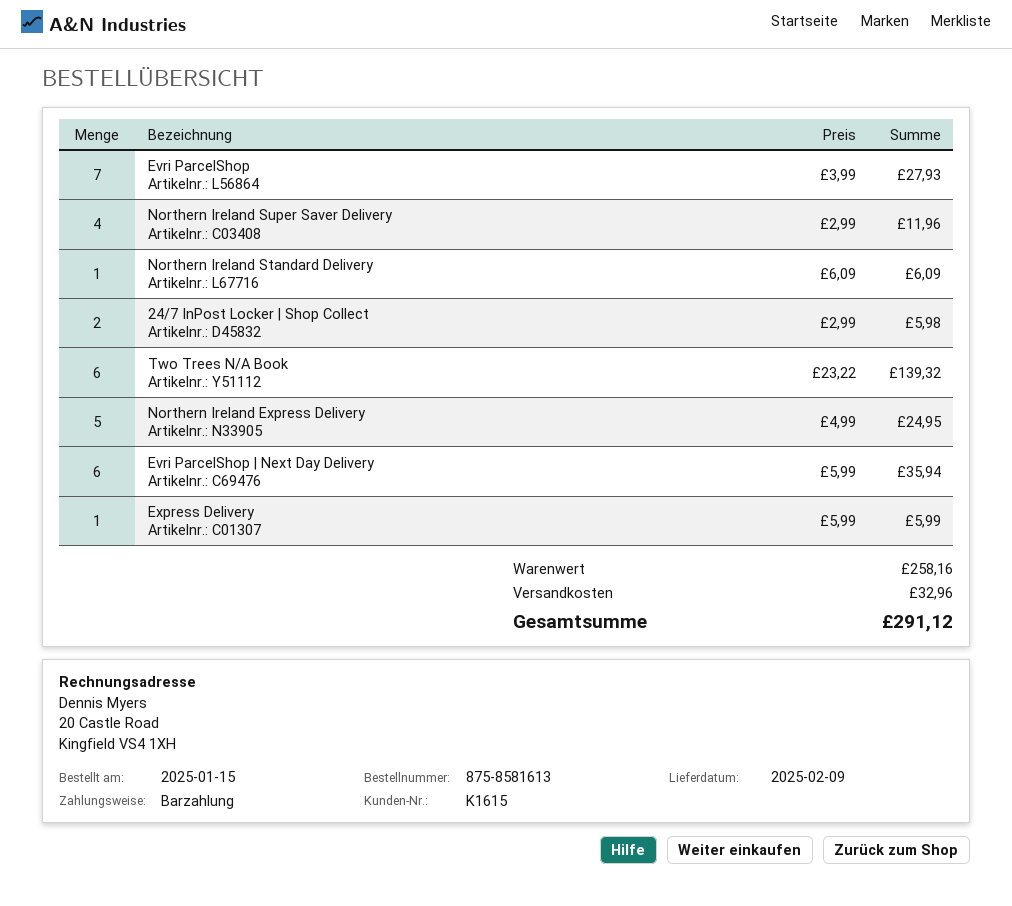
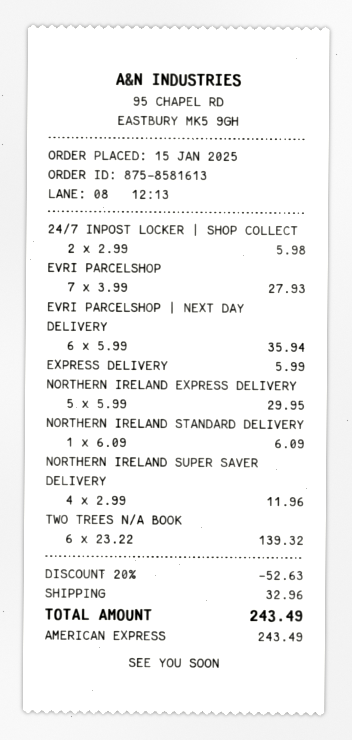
payment method: cash -> American Express
Northern Ireland Express Delivery: 5 x 4.99 = 24.95 -> 5 x 5.99 = 29.95
discount: none -> 20% = 52.63
total: 291.12 -> 243.49

